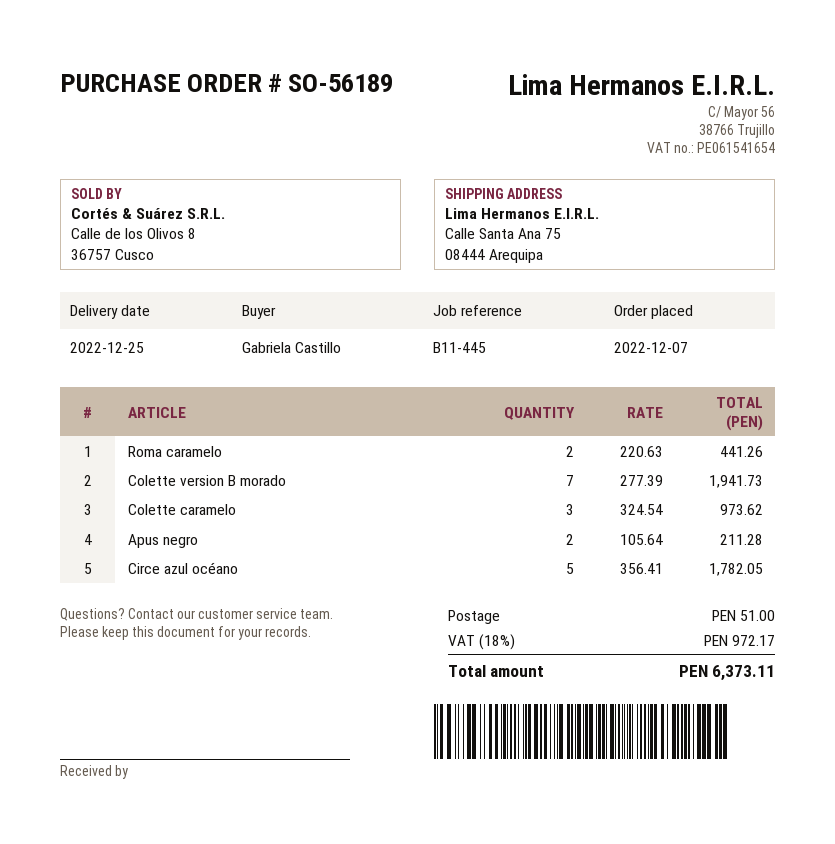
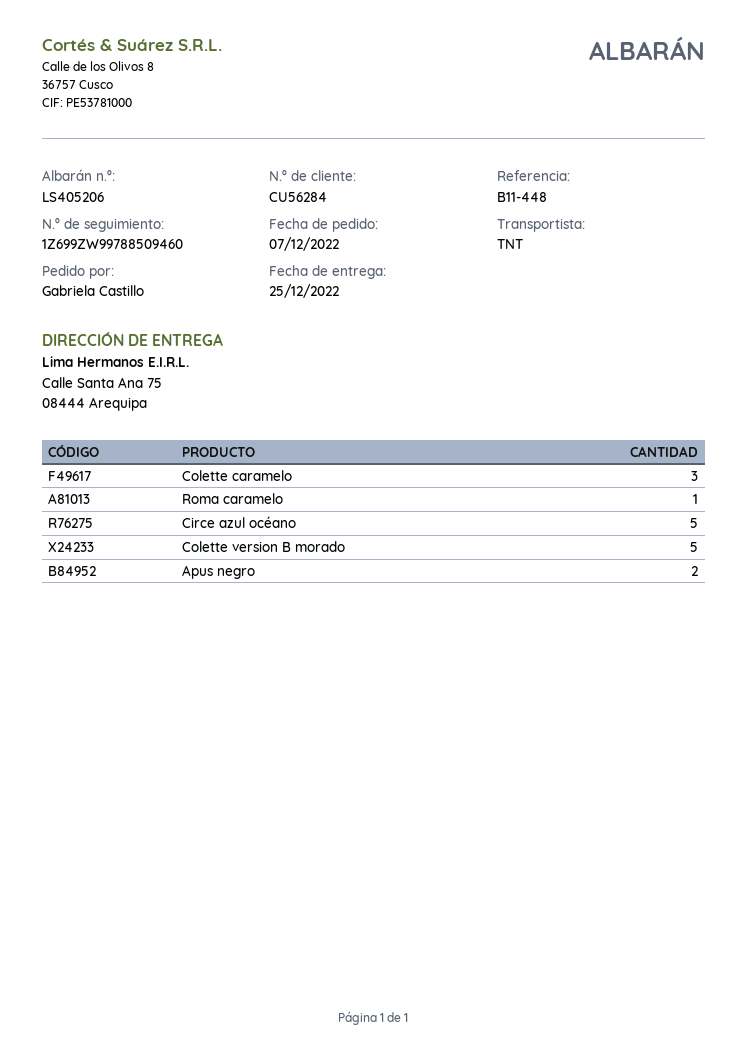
reference: B11-445 -> B11-448
Roma caramelo: 2 -> 1
Colette version B morado: 7 -> 5

